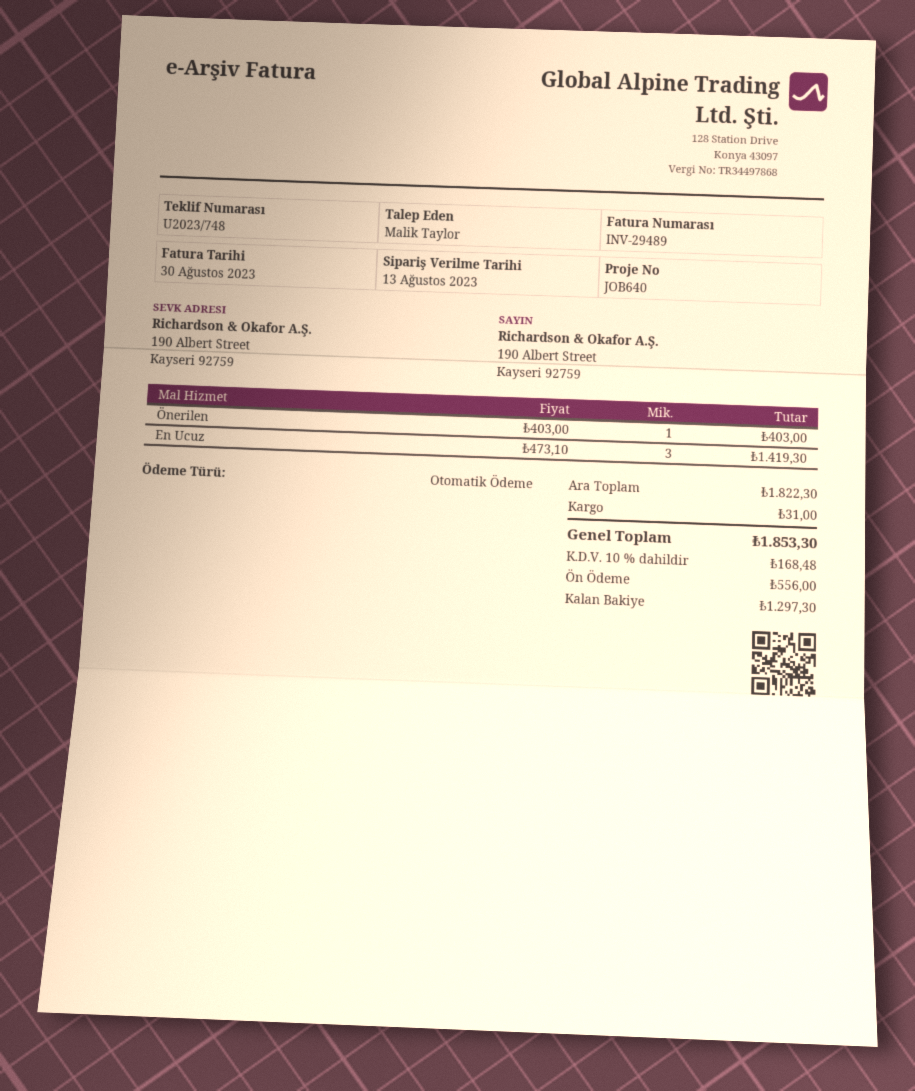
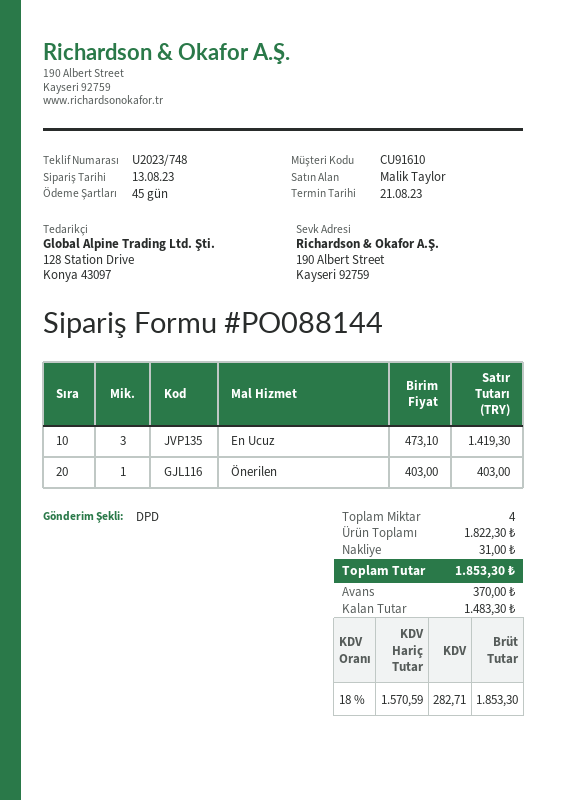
tax: 10% = 168.48 -> 18% = 282.71
deposit: 556.00 -> 370.00
balance: 1297.30 -> 1483.30

